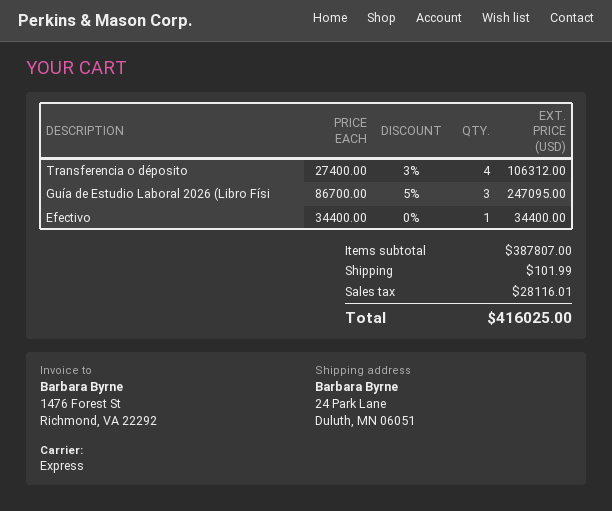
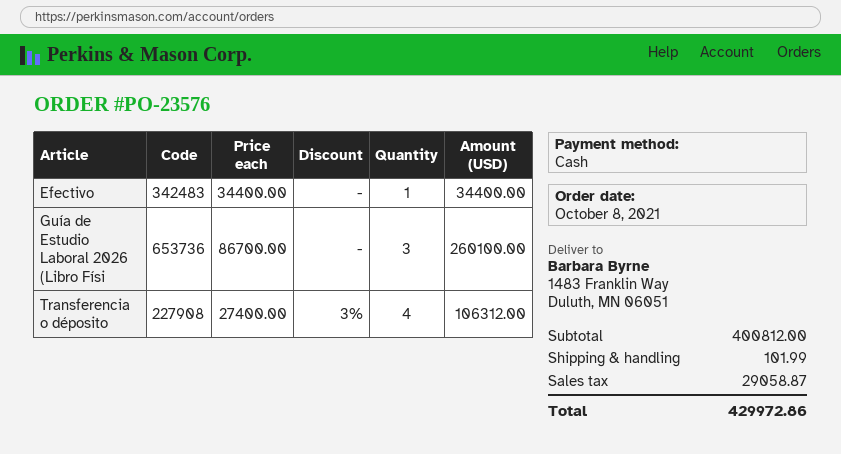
ship to: 24 Park Lane, Duluth, MN 06051 -> 1483 Franklin Way, Duluth, MN 06051
Guía de Estudio Laboral 2026 (Libro Físi: 3 x 86700.00 - 5% = 247095.00 -> 3 x 86700.00 = 260100.00
subtotal: 387807.00 -> 400812.00
tax: 28116.01 -> 29058.87
total: 416025.00 -> 429972.86

